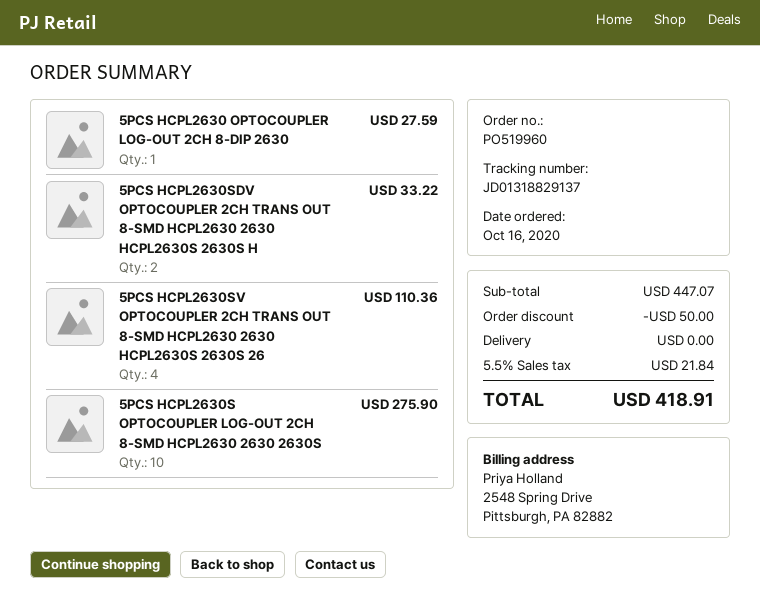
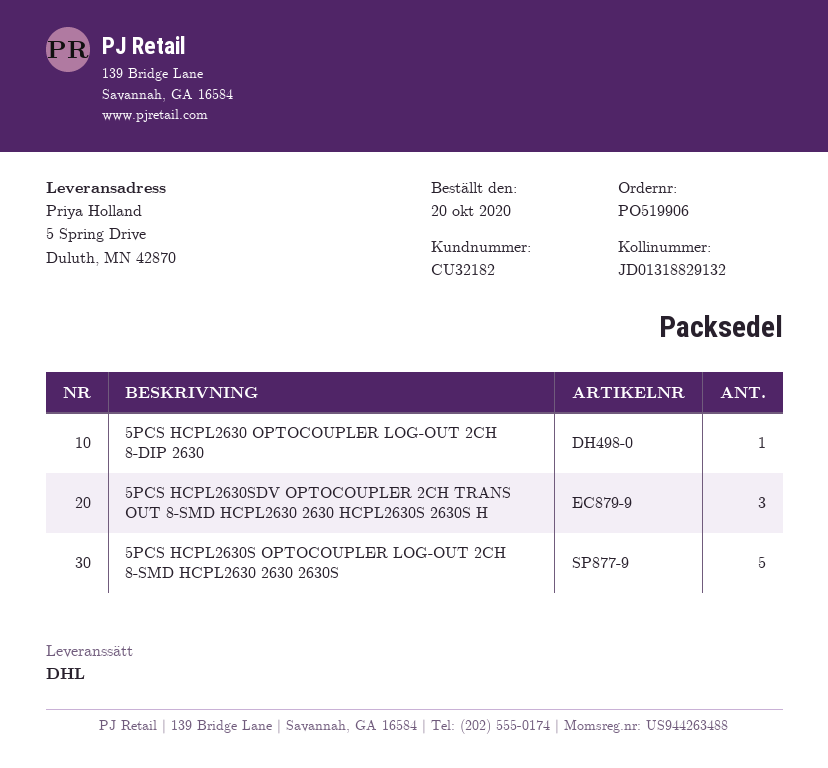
order number: PO519960 -> PO519906
order date: 2020-10-16 -> 2020-10-20
tracking number: JD01318829137 -> JD01318829132
5PCS HCPL2630SDV OPTOCOUPLER 2CH TRANS OUT 8-SMD HCPL2630 2630 HCPL2630S 2630S H: 2 -> 3
5PCS HCPL2630SV OPTOCOUPLER 2CH TRANS OUT 8-SMD HCPL2630 2630 HCPL2630S 2630S 26: 4 -> none
5PCS HCPL2630S OPTOCOUPLER LOG-OUT 2CH 8-SMD HCPL2630 2630 2630S: 10 -> 5

